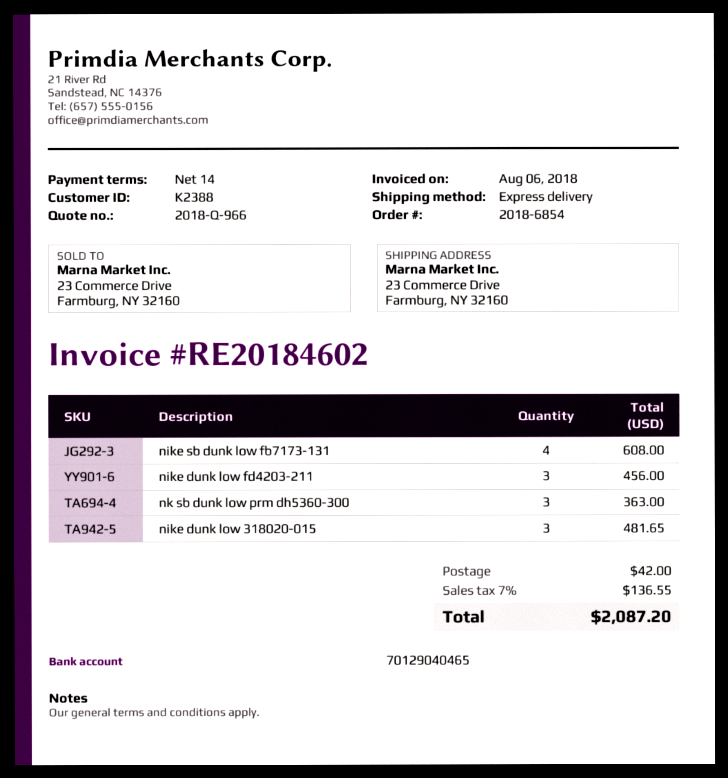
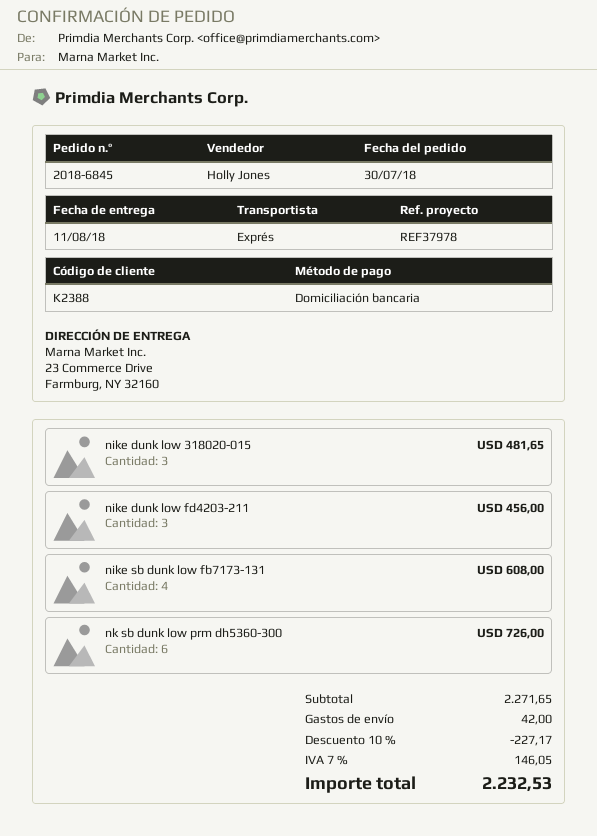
order number: 2018-6854 -> 2018-6845
nk sb dunk low prm dh5360-300: 3 for 363.00 -> 6 for 726.00
discount: none -> 10% = 227.17
tax: 7% = 136.55 -> 7% = 146.05
total: 2087.20 -> 2232.53

